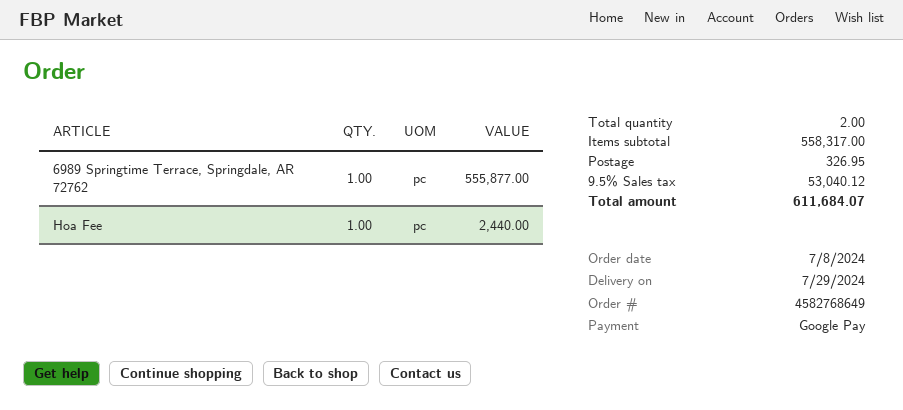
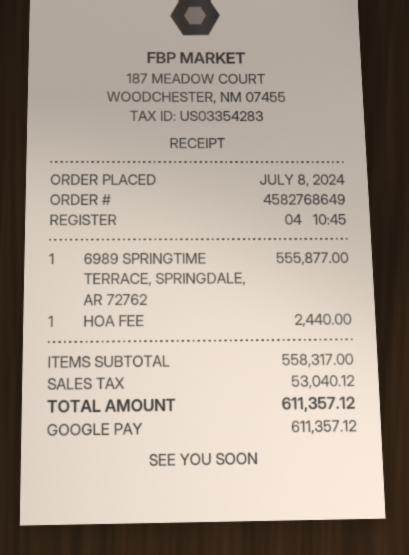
shipping: 326.95 -> none
total: 611684.07 -> 611357.12

